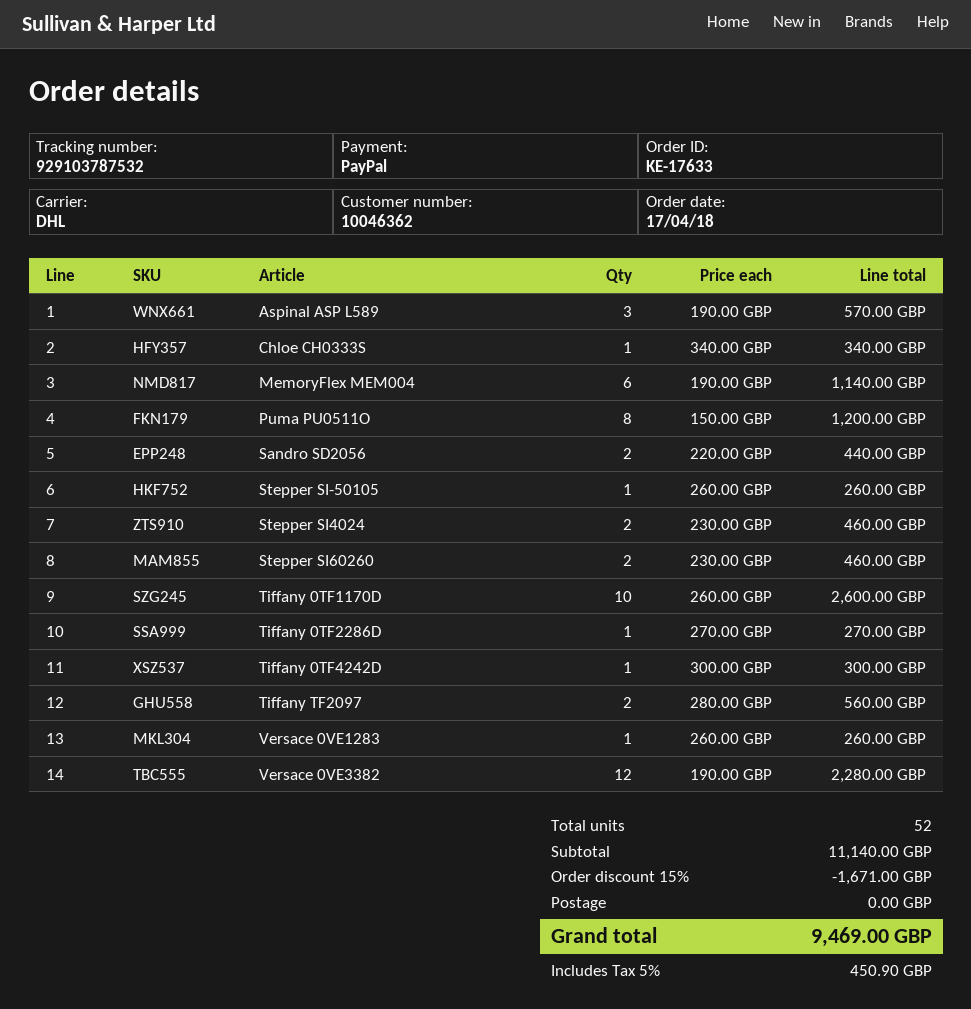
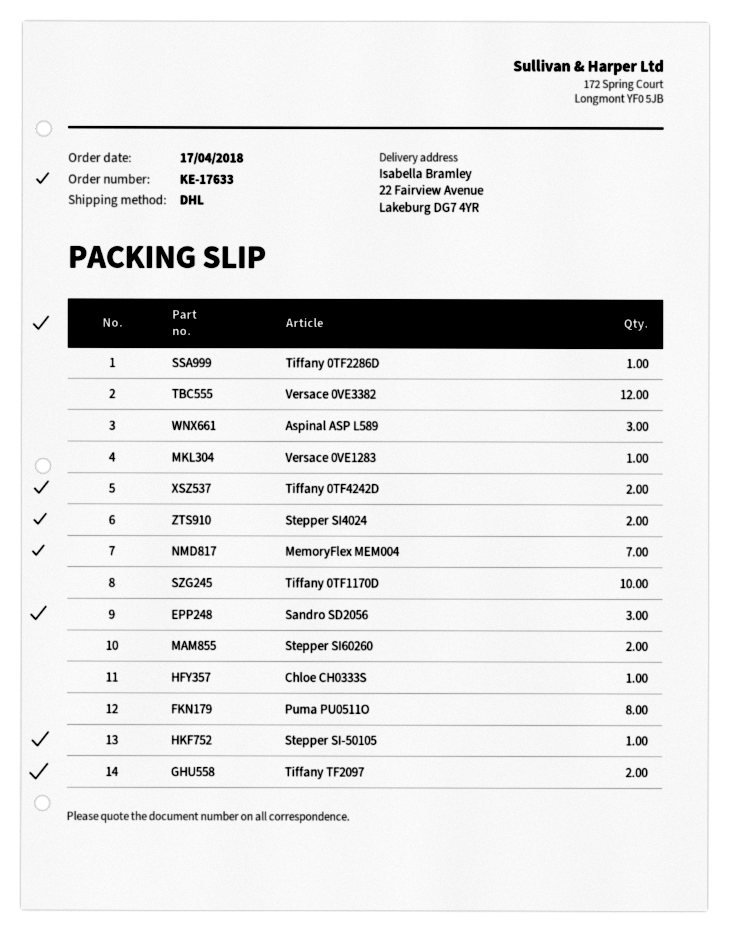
MemoryFlex MEM004: 6 -> 7
Sandro SD2056: 2 -> 3
Tiffany 0TF4242D: 1 -> 2

